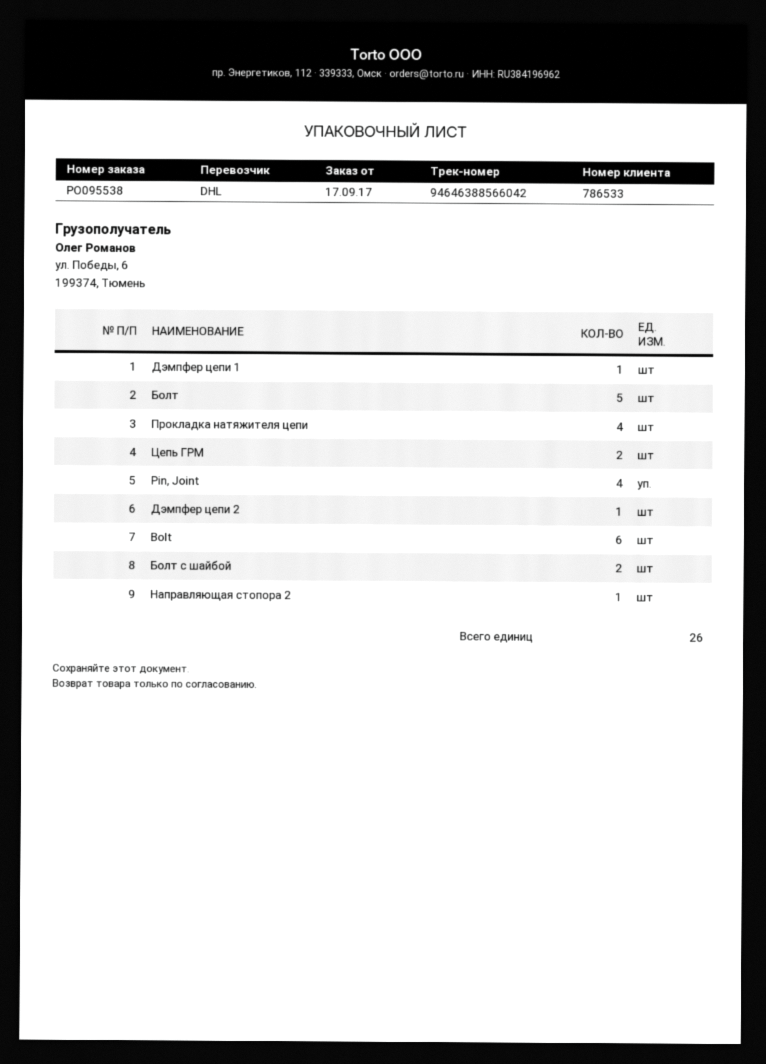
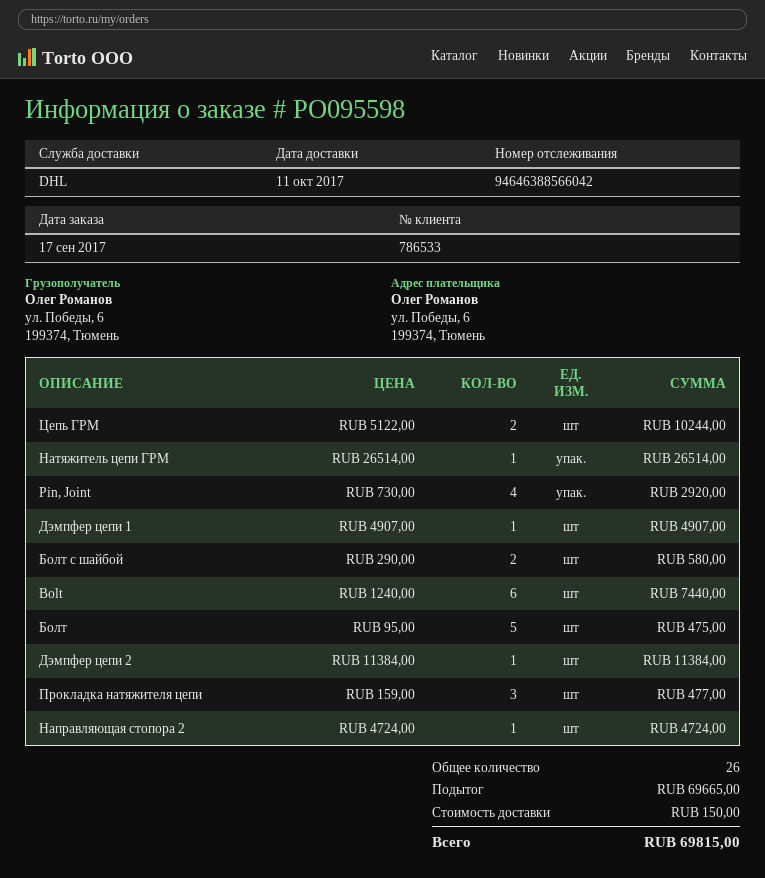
order number: PO095538 -> PO095598
Прокладка натяжителя цепи: 4 -> 3
Натяжитель цепи ГРМ: none -> 1

